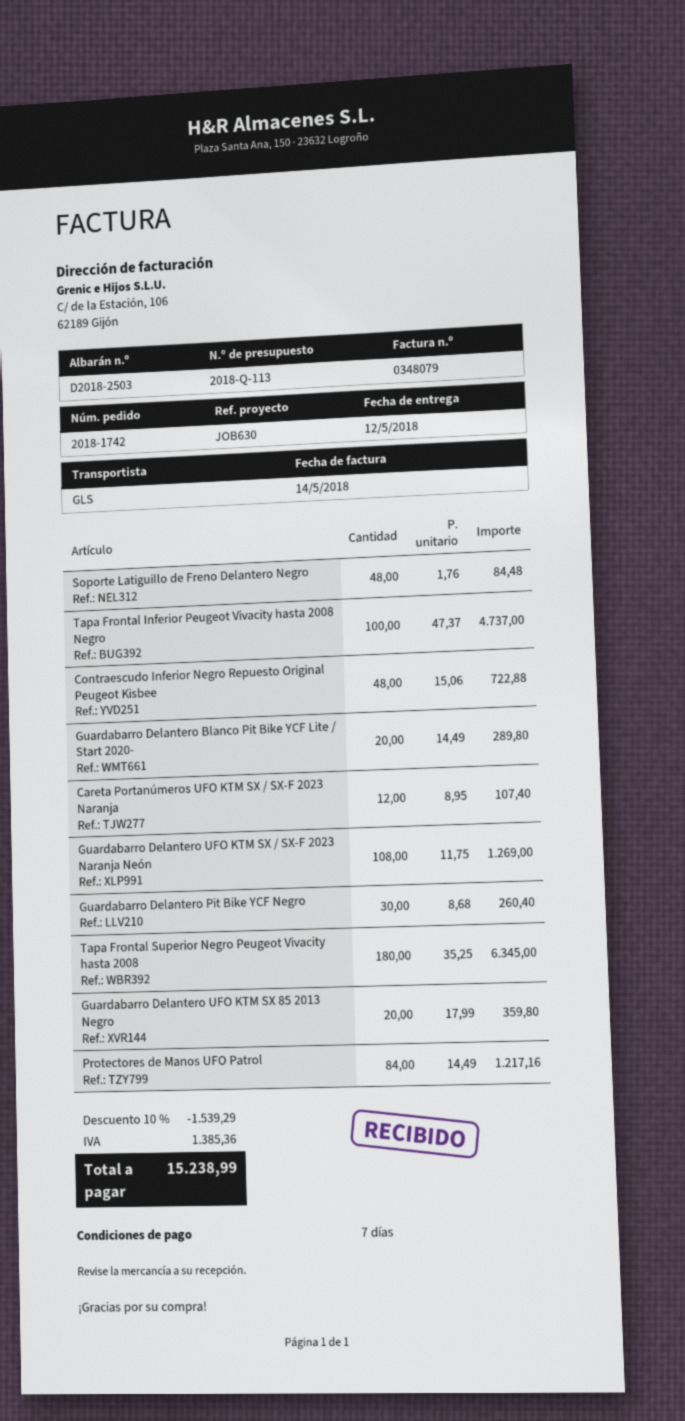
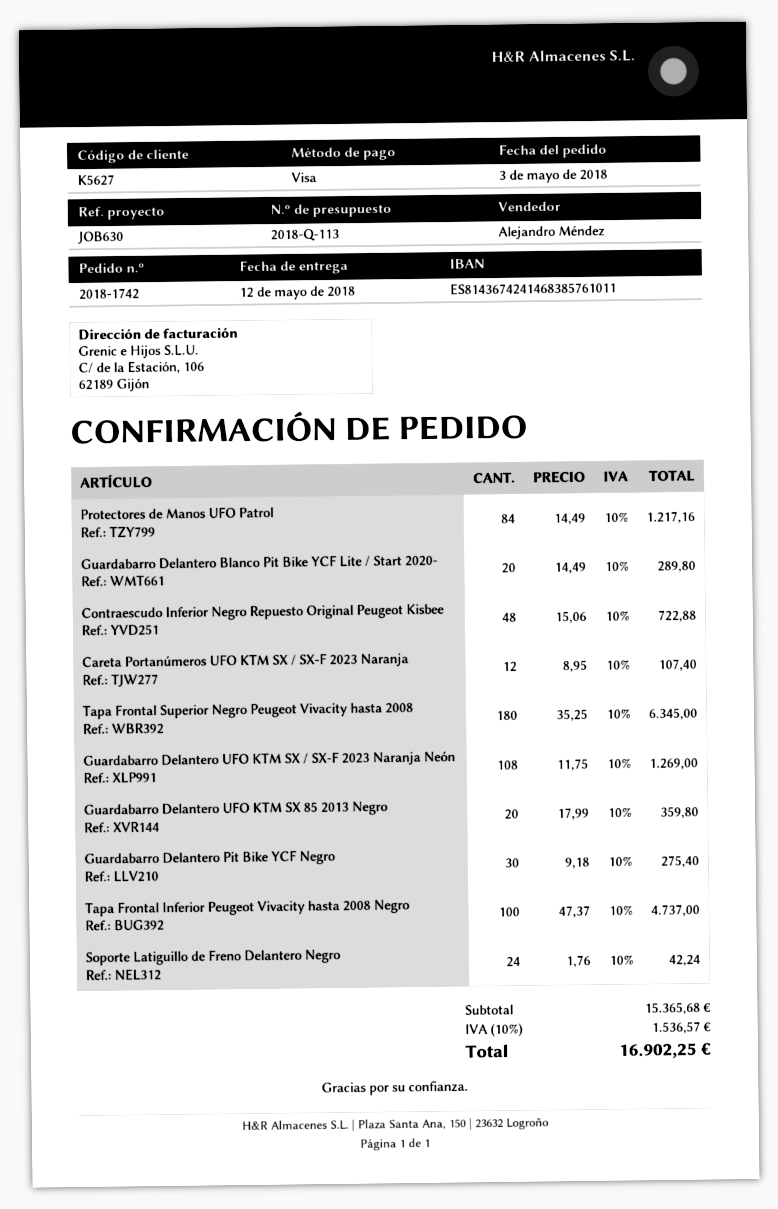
Soporte Latiguillo de Freno Delantero Negro: 48 x 1.76 = 84.48 -> 24 x 1.76 = 42.24
Guardabarro Delantero Pit Bike YCF Negro: 30 x 8.68 = 260.40 -> 30 x 9.18 = 275.40
discount: 10% = 1539.29 -> none
tax: 1385.36 -> 1536.57
total: 15238.99 -> 16902.25

